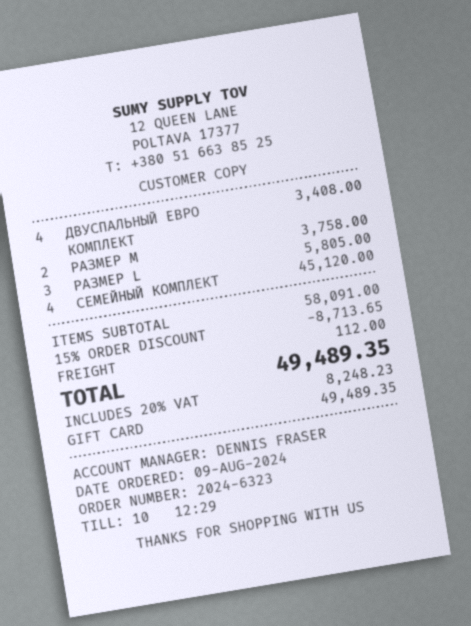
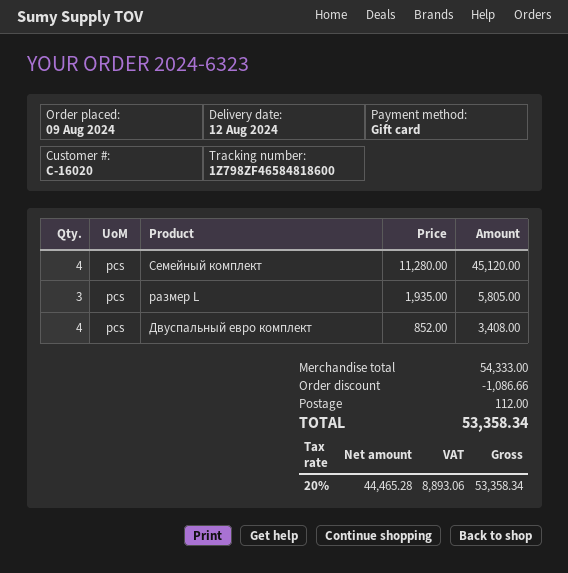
РАЗМЕР M: 2 for 3758.00 -> none
subtotal: 58091.00 -> 54333.00
discount: 8713.65 -> 1086.66
tax: 20% = 8248.23 -> 20% = 8893.06
total: 49489.35 -> 53358.34

